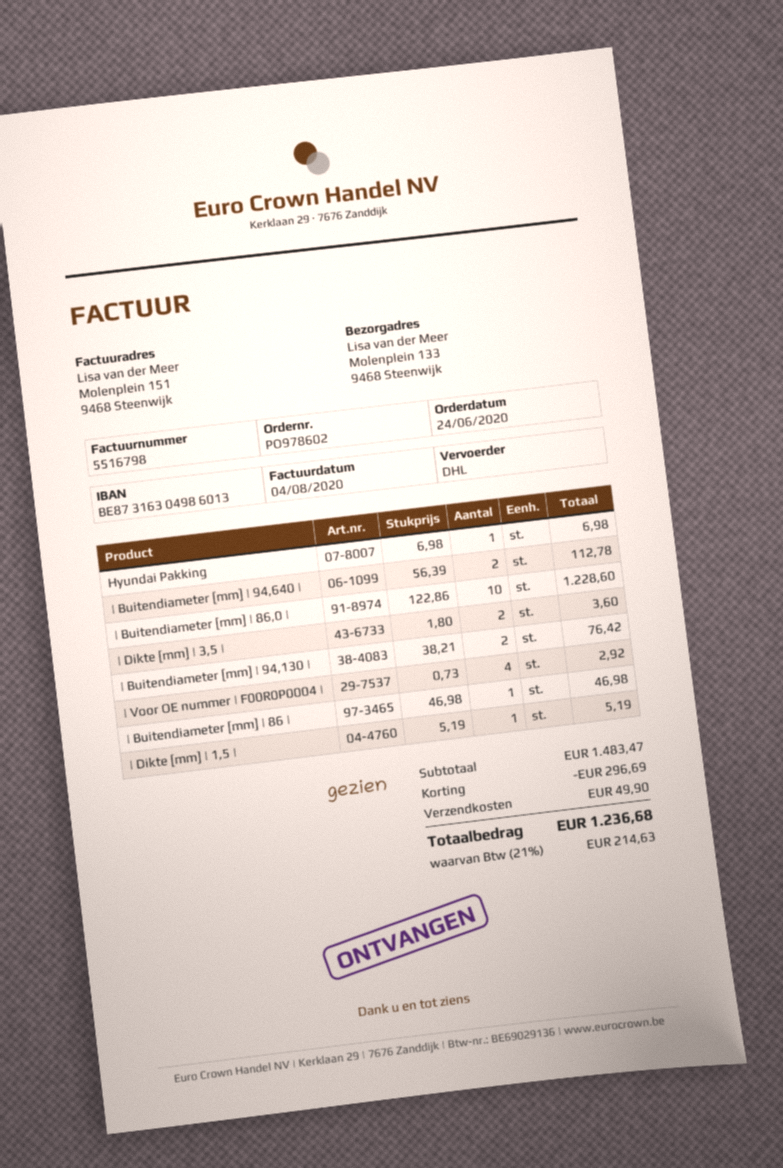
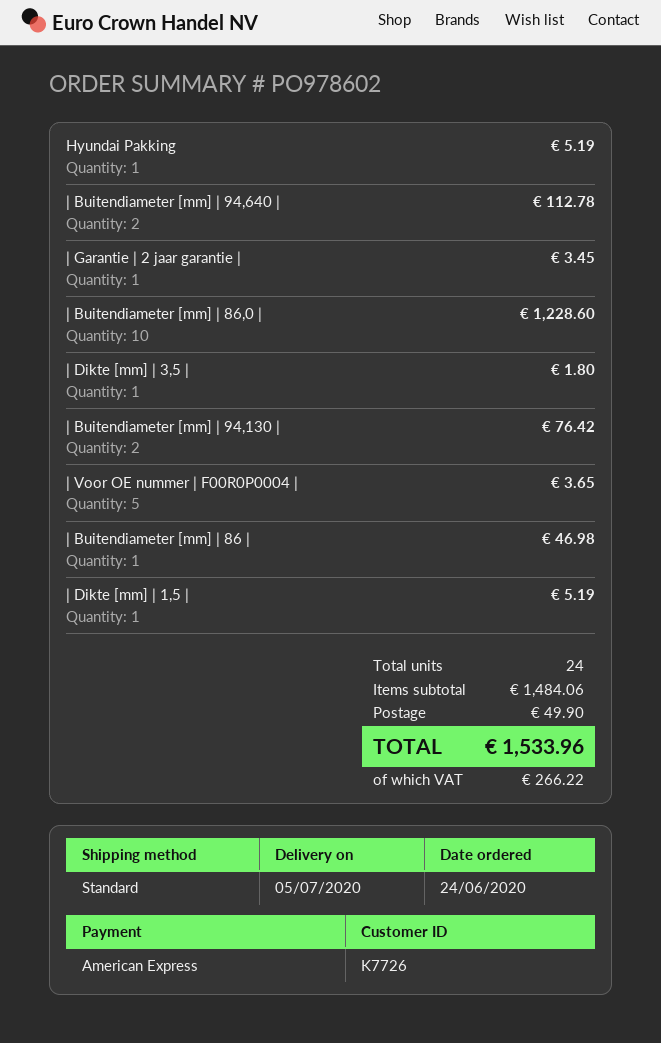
shipping method: DHL -> standard
Hyundai Pakking: 1 for 6.98 -> 1 for 5.19
| Dikte [mm] | 3,5 |: 2 for 3.60 -> 1 for 1.80
| Voor OE nummer | F00R0P0004 |: 4 for 2.92 -> 5 for 3.65
| Garantie | 2 jaar garantie |: none -> 1 for 3.45
subtotal: 1483.47 -> 1484.06
discount: 296.69 -> none
tax: 214.63 -> 266.22
total: 1236.68 -> 1533.96

